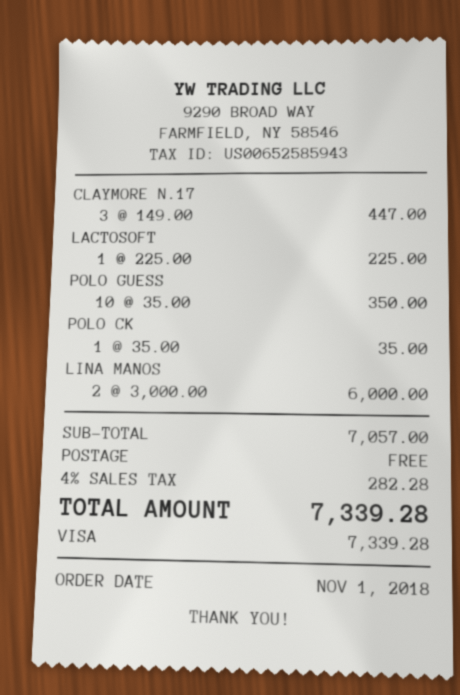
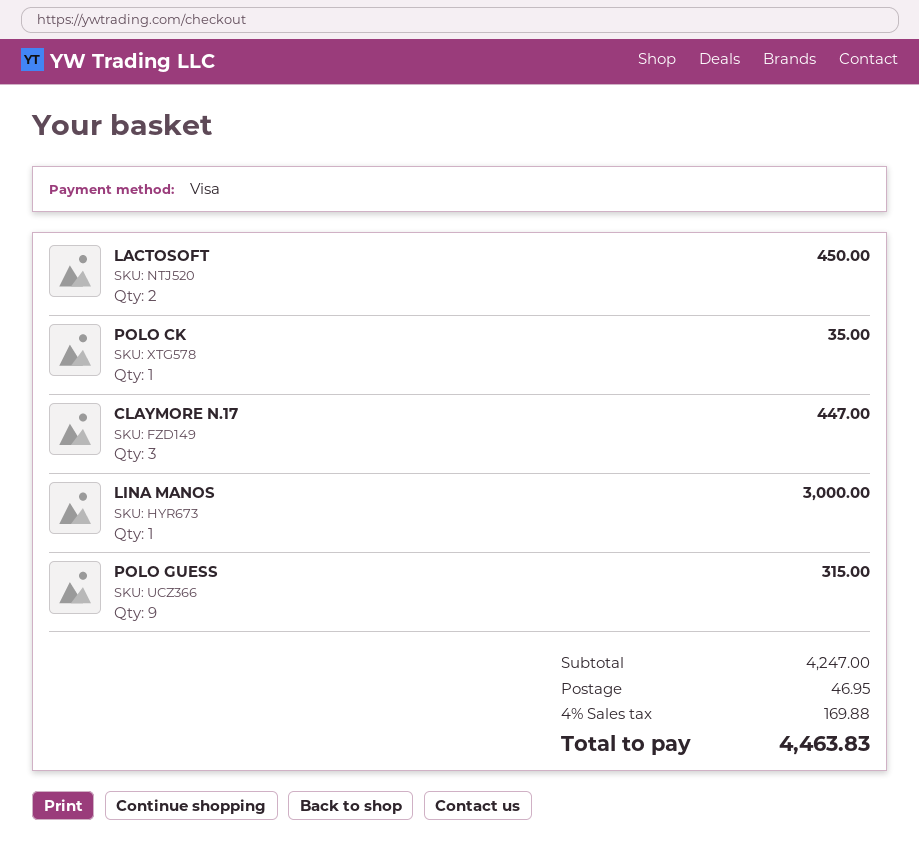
LACTOSOFT: 1 for 225.00 -> 2 for 450.00
POLO GUESS: 10 for 350.00 -> 9 for 315.00
LINA MANOS: 2 for 6000.00 -> 1 for 3000.00
subtotal: 7057.00 -> 4247.00
shipping: 0.00 -> 46.95
tax: 4% = 282.28 -> 4% = 169.88
total: 7339.28 -> 4463.83

